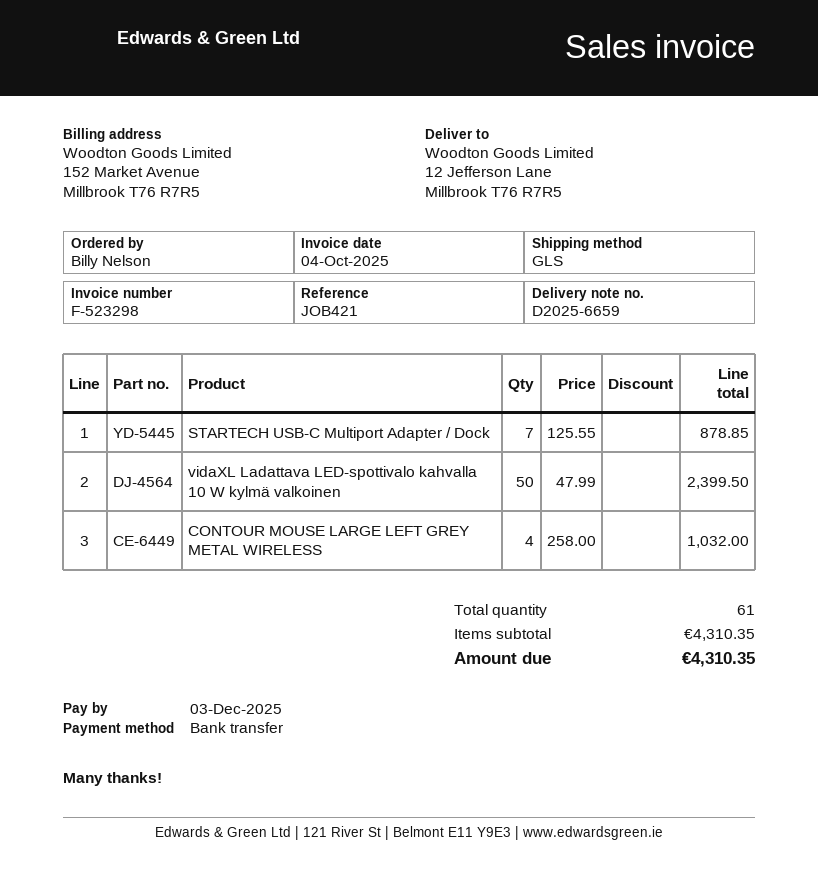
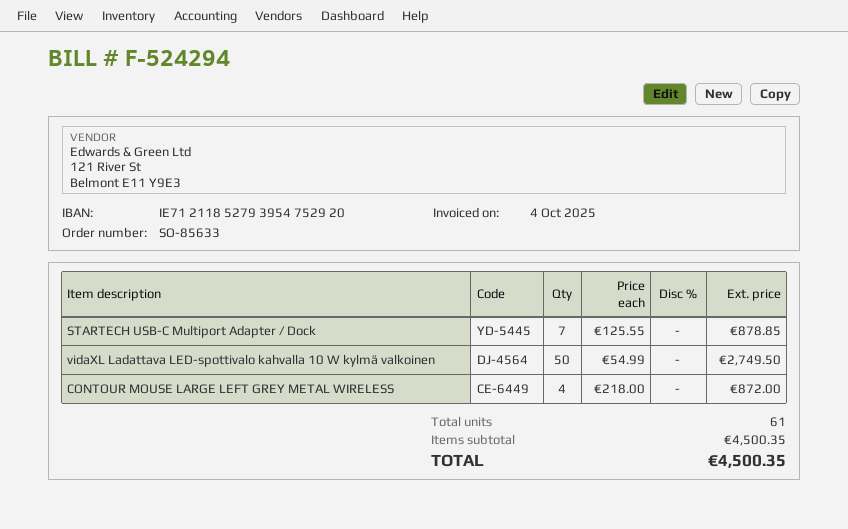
invoice number: F-523298 -> F-524294
vidaXL Ladattava LED-spottivalo kahvalla 10 W kylmä valkoinen: 50 x 47.99 = 2399.50 -> 50 x 54.99 = 2749.50
CONTOUR MOUSE LARGE LEFT GREY METAL WIRELESS: 4 x 258.00 = 1032.00 -> 4 x 218.00 = 872.00
subtotal: 4310.35 -> 4500.35
total: 4310.35 -> 4500.35

